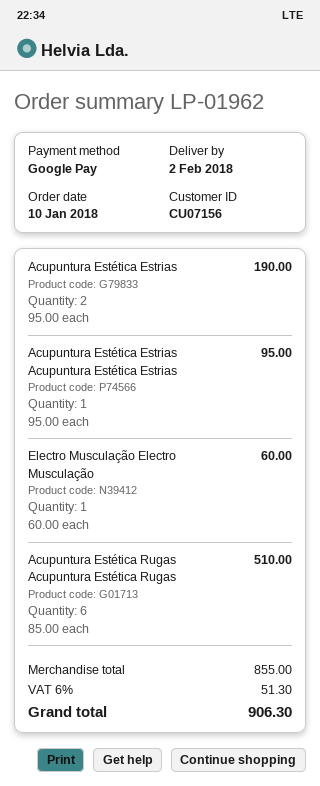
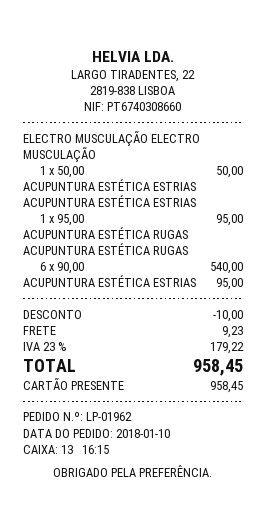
payment method: Google Pay -> gift card
Acupuntura Estética Estrias: 2 x 95.00 = 190.00 -> 1 x 95.00 = 95.00
Electro Musculação Electro Musculação: 1 x 60.00 = 60.00 -> 1 x 50.00 = 50.00
Acupuntura Estética Rugas Acupuntura Estética Rugas: 6 x 85.00 = 510.00 -> 6 x 90.00 = 540.00
discount: none -> 10.00
shipping: none -> 9.23
tax: 6% = 51.30 -> 23% = 179.22
total: 906.30 -> 958.45

